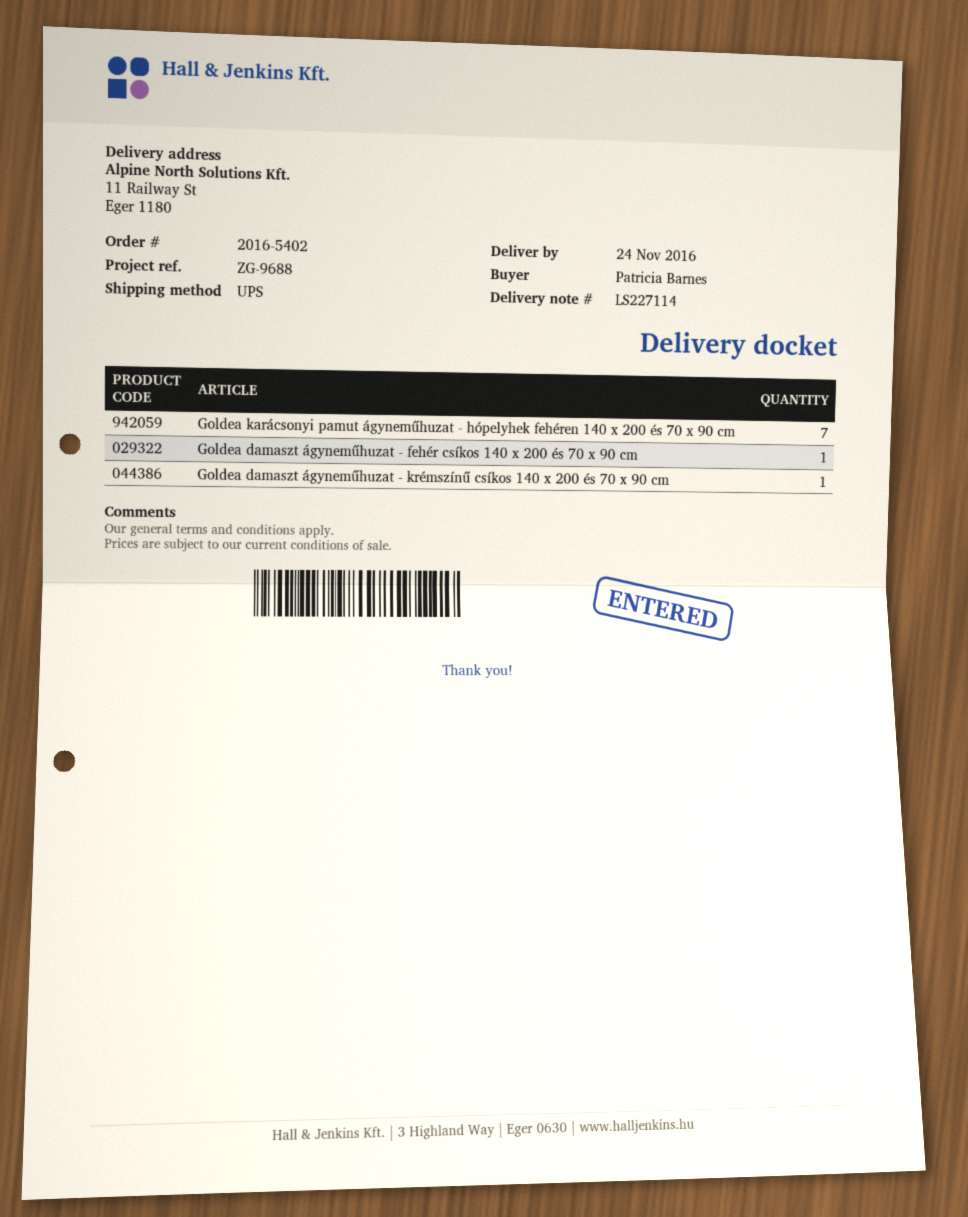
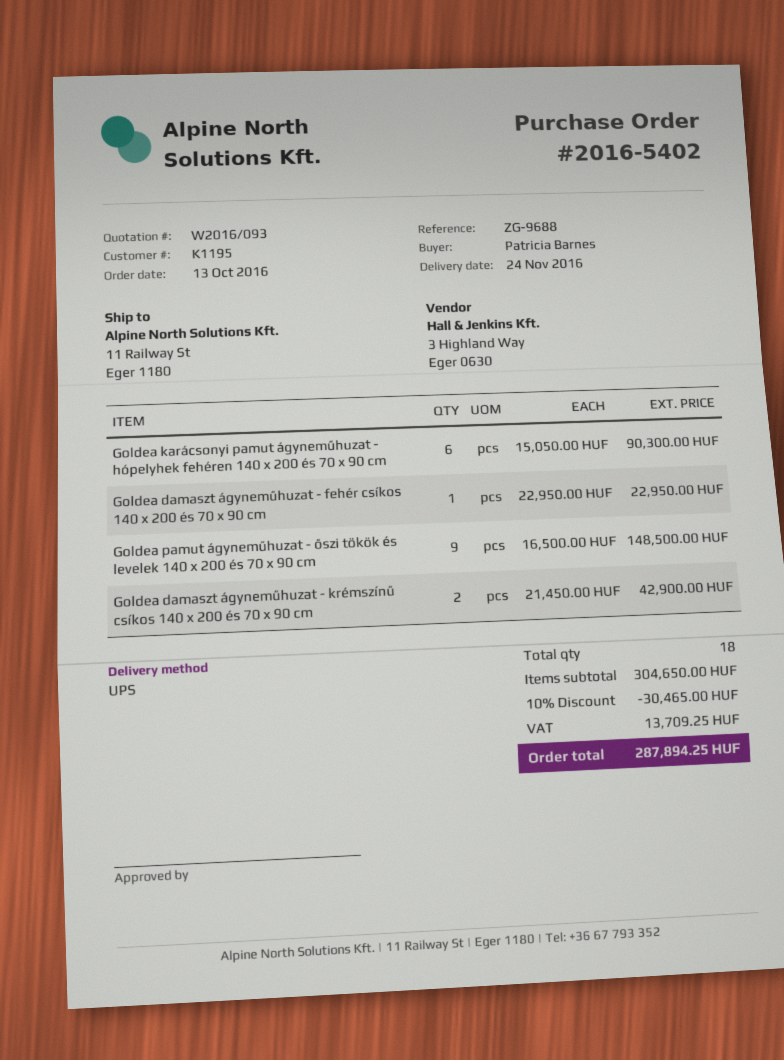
Goldea karácsonyi pamut ágyneműhuzat - hópelyhek fehéren 140 x 200 és 70 x 90 cm: 7 -> 6
Goldea damaszt ágyneműhuzat - krémszínű csíkos 140 x 200 és 70 x 90 cm: 1 -> 2
Goldea pamut ágyneműhuzat - őszi tökök és levelek 140 x 200 és 70 x 90 cm: none -> 9

